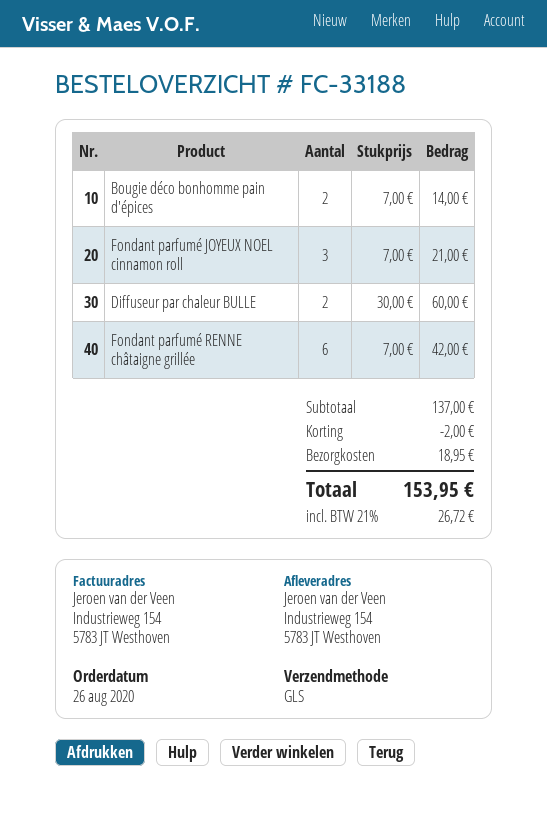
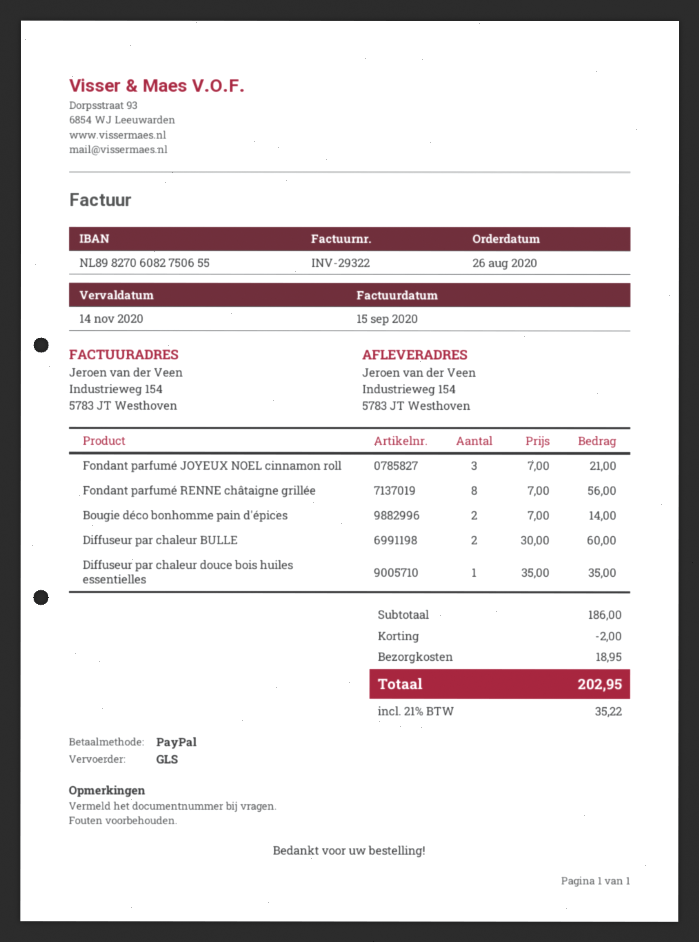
Fondant parfumé RENNE châtaigne grillée: 6 x 7.00 = 42.00 -> 8 x 7.00 = 56.00
Diffuseur par chaleur douce bois huiles essentielles: none -> 1 x 35.00 = 35.00
subtotal: 137.00 -> 186.00
tax: 21% = 26.72 -> 21% = 35.22
total: 153.95 -> 202.95

